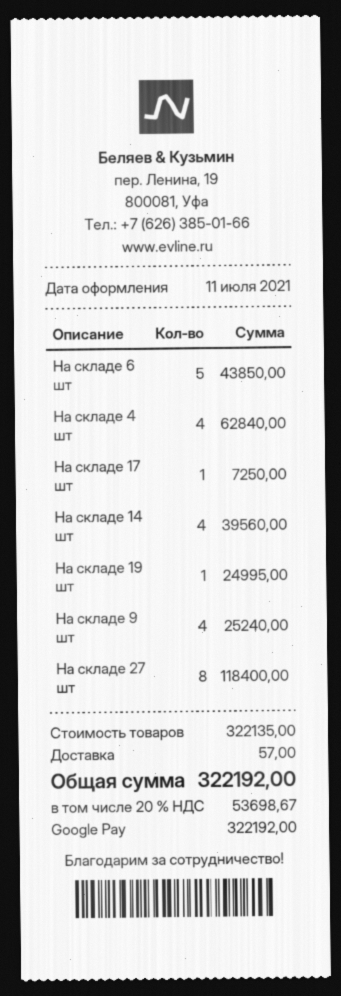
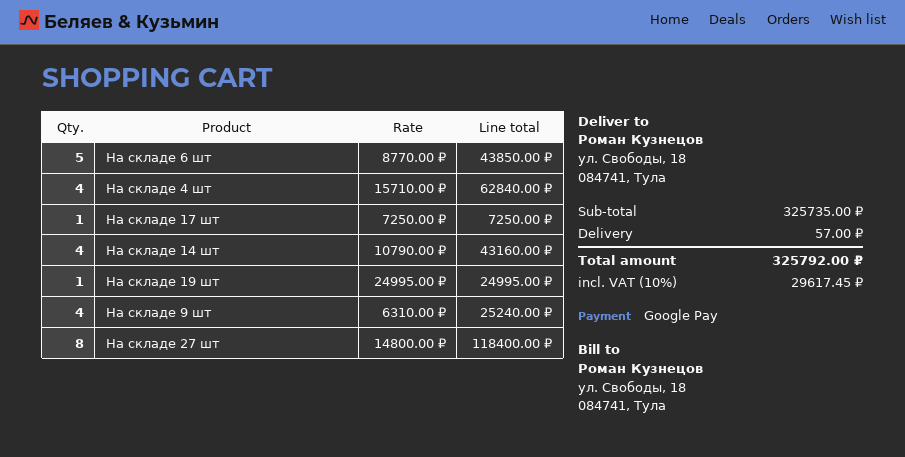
На складе 14 шт: 4 for 39560.00 -> 4 for 43160.00
subtotal: 322135.00 -> 325735.00
tax: 20% = 53698.67 -> 10% = 29617.45
total: 322192.00 -> 325792.00

